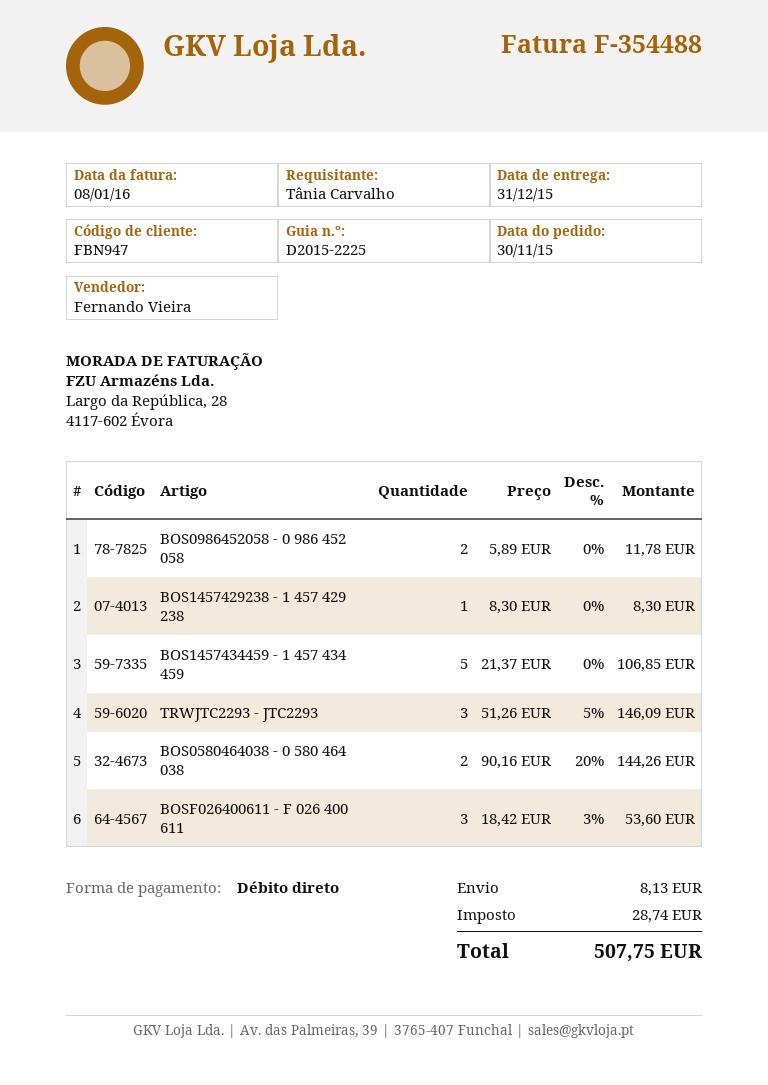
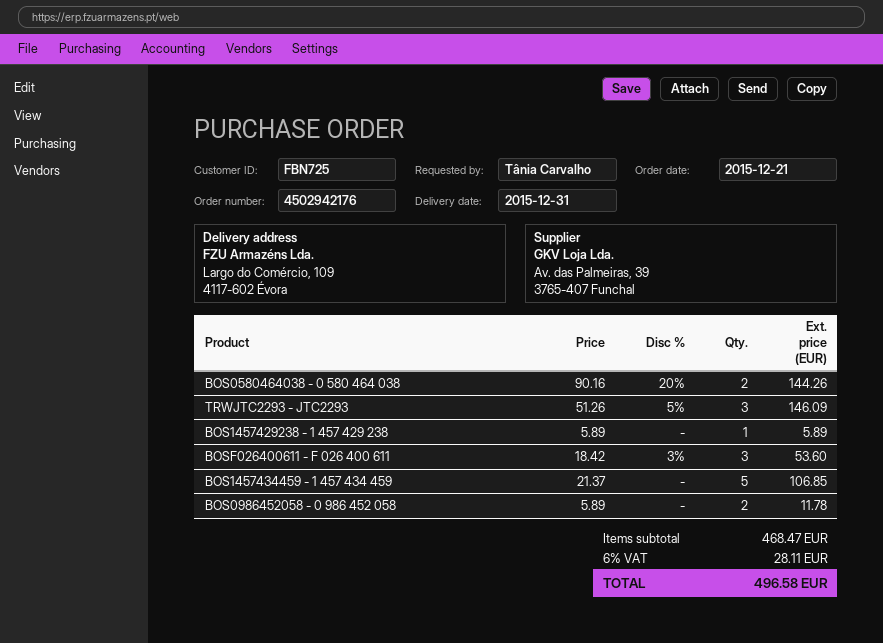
order date: 2015-11-30 -> 2015-12-21
customer number: FBN947 -> FBN725
BOS1457429238 - 1 457 429 238: 1 x 8.30 = 8.30 -> 1 x 5.89 = 5.89
shipping: 8.13 -> none
tax: 28.74 -> 28.11
total: 507.75 -> 496.58

